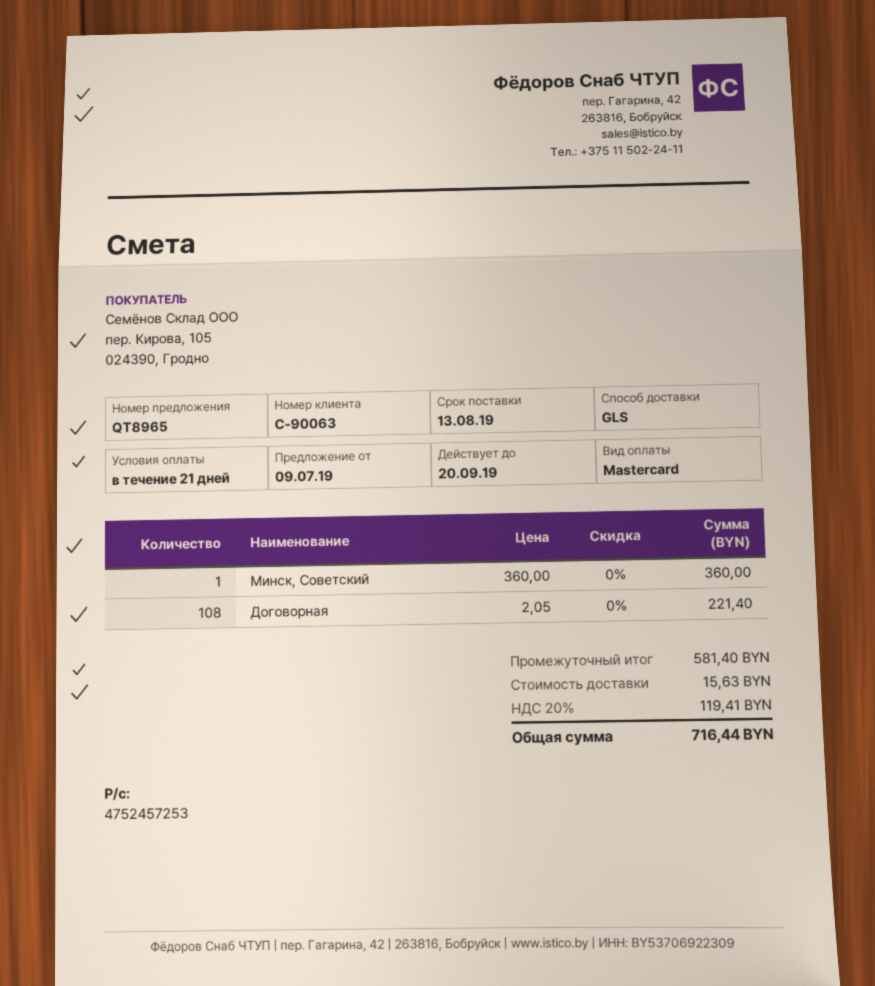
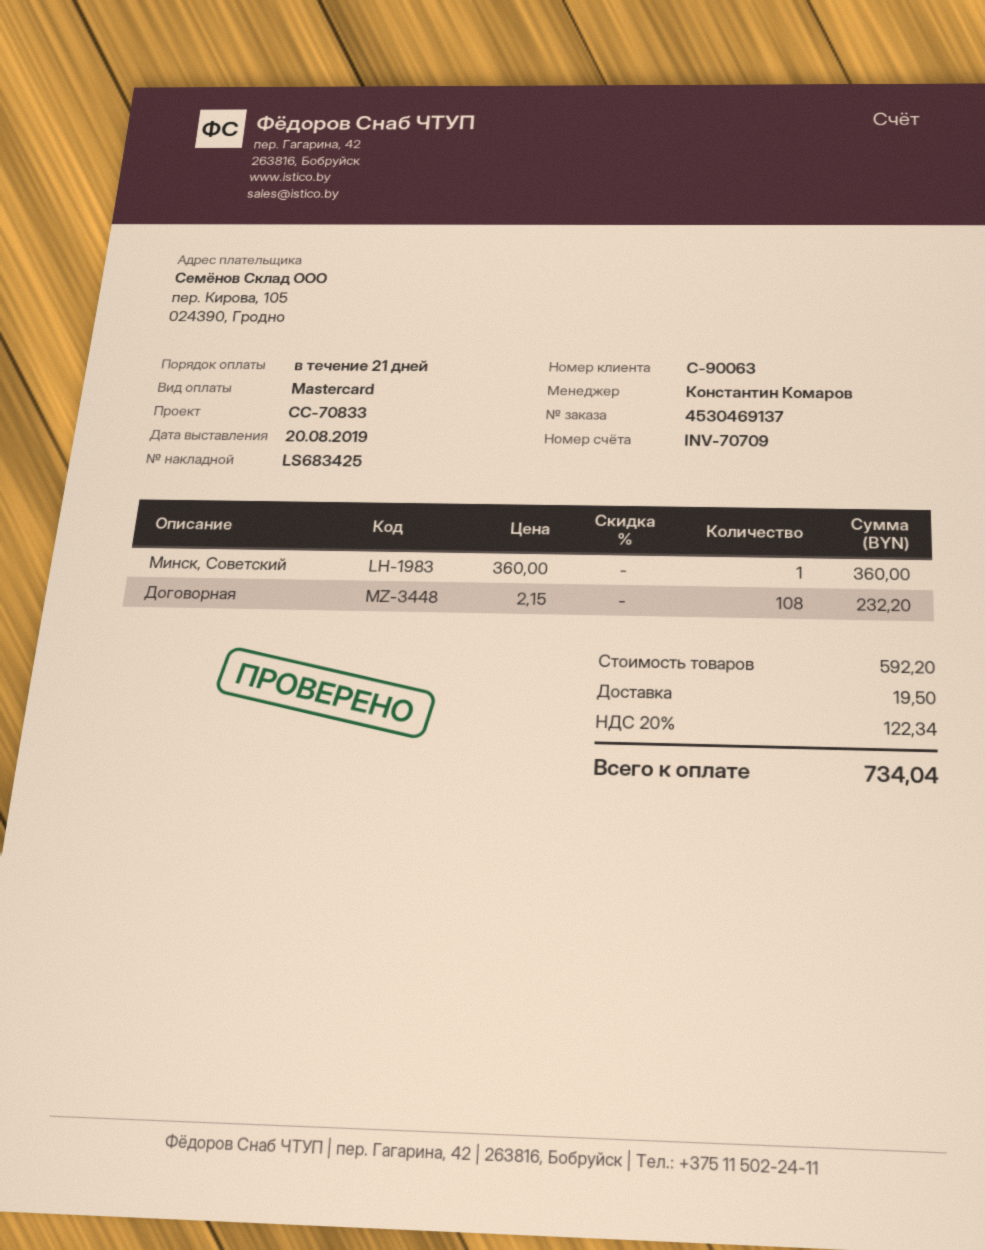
Договорная: 108 x 2.05 = 221.40 -> 108 x 2.15 = 232.20
subtotal: 581.40 -> 592.20
shipping: 15.63 -> 19.50
tax: 20% = 119.41 -> 20% = 122.34
total: 716.44 -> 734.04

